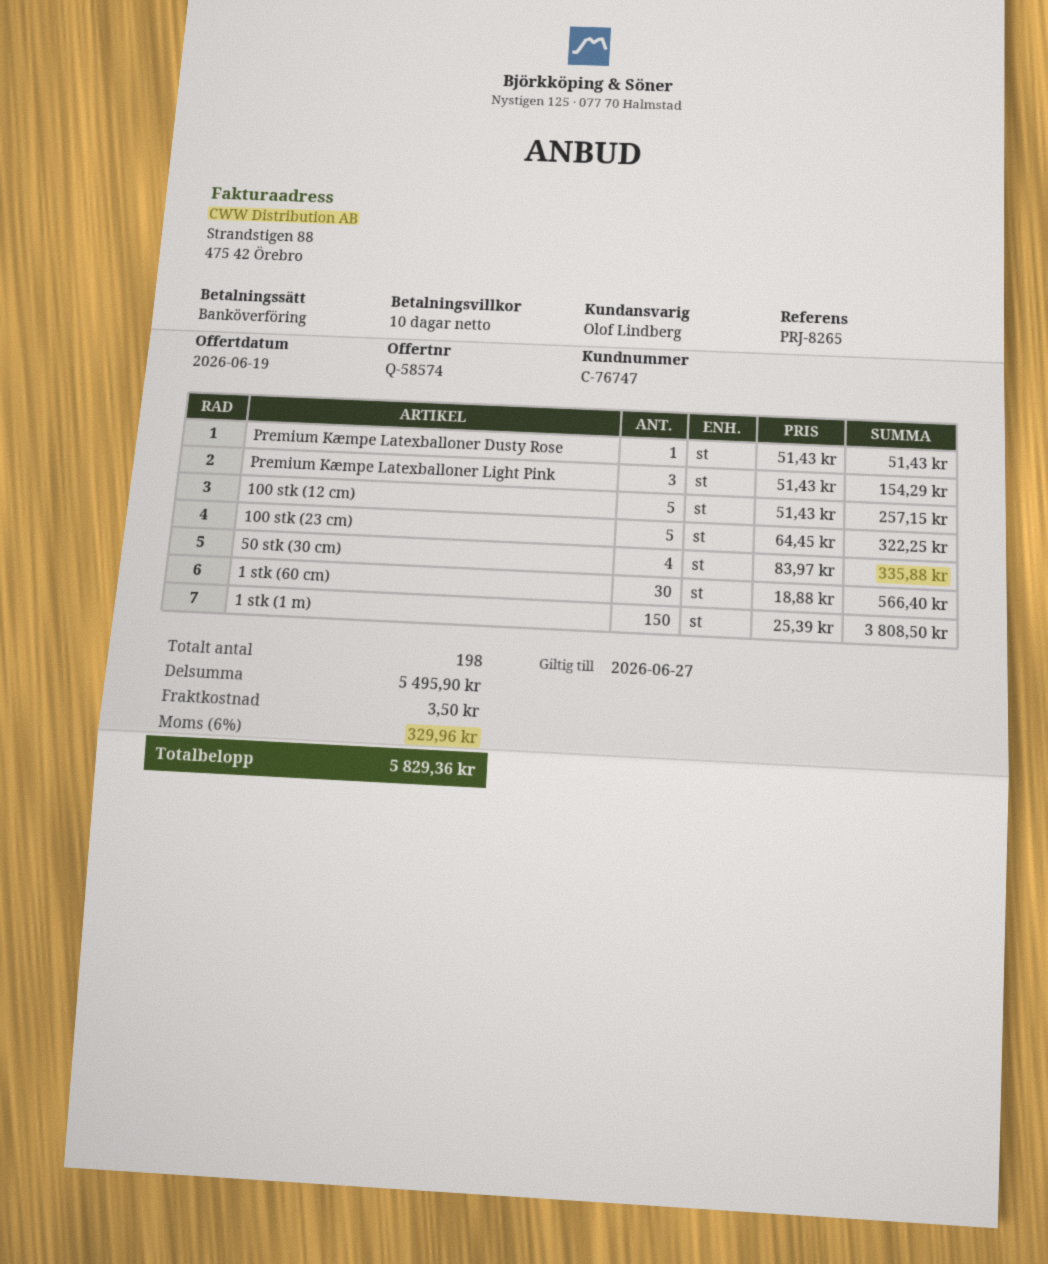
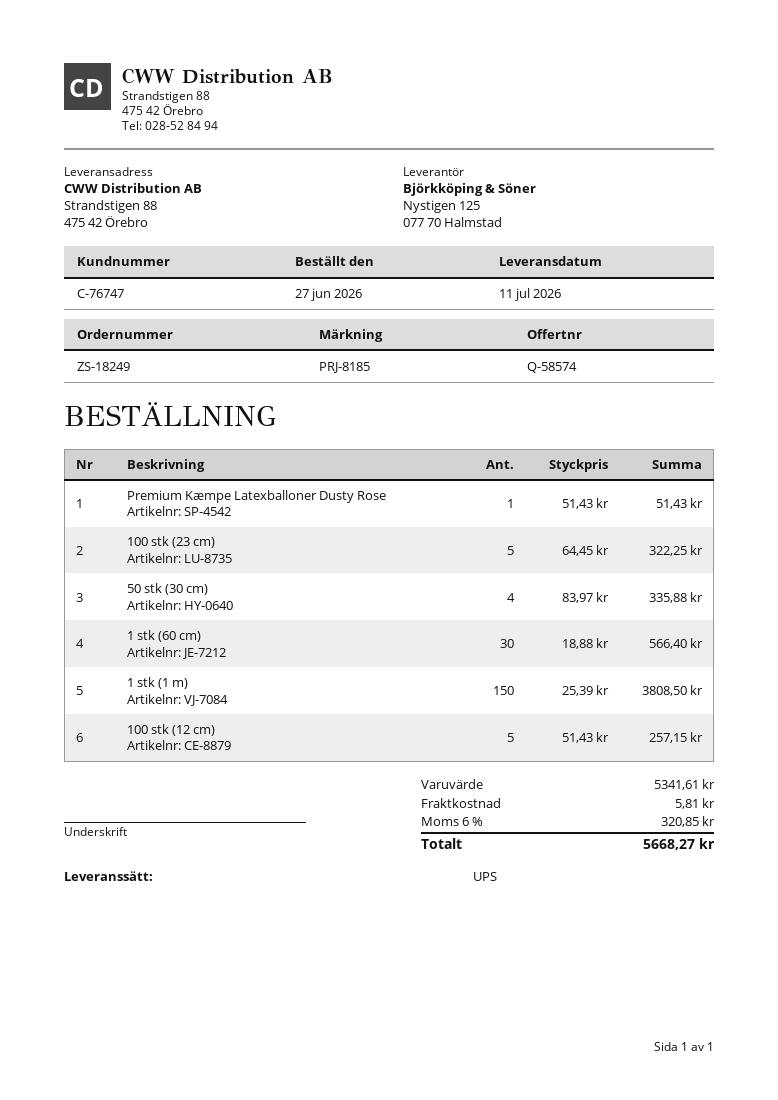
reference: PRJ-8265 -> PRJ-8185
Premium Kæmpe Latexballoner Light Pink: 3 x 51.43 = 154.29 -> none
subtotal: 5495.90 -> 5341.61
shipping: 3.50 -> 5.81
tax: 6% = 329.96 -> 6% = 320.85
total: 5829.36 -> 5668.27

